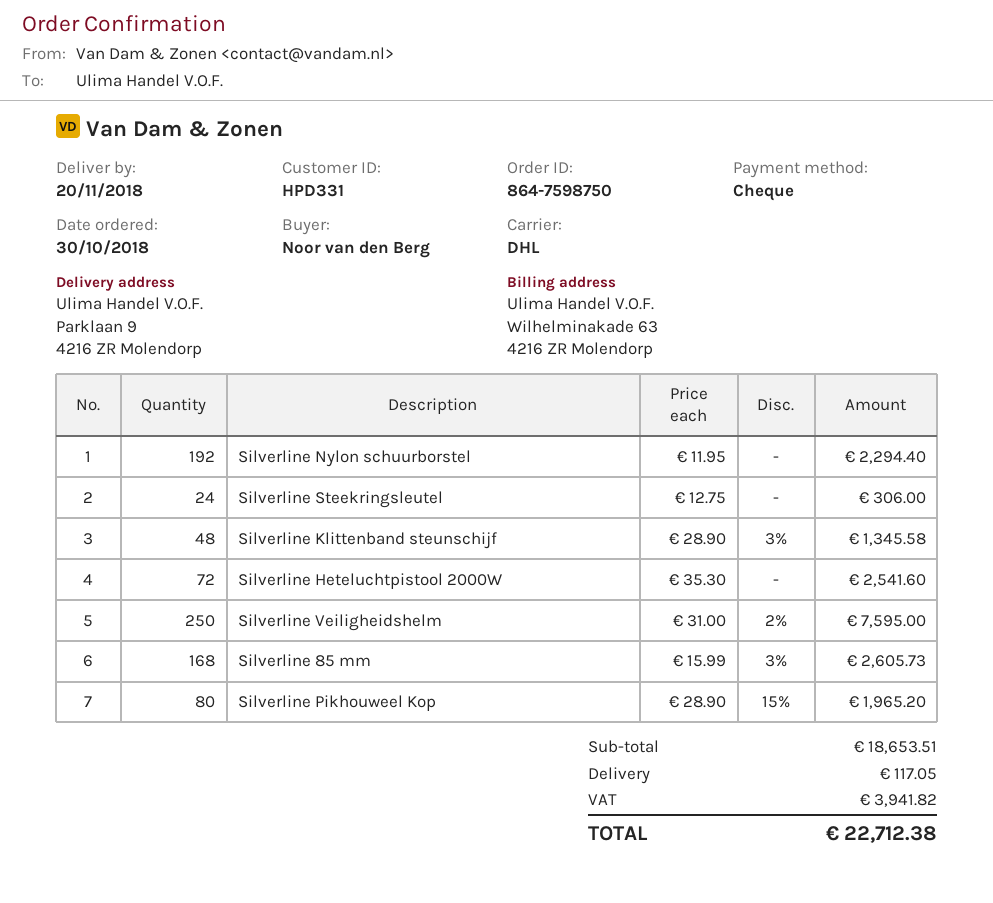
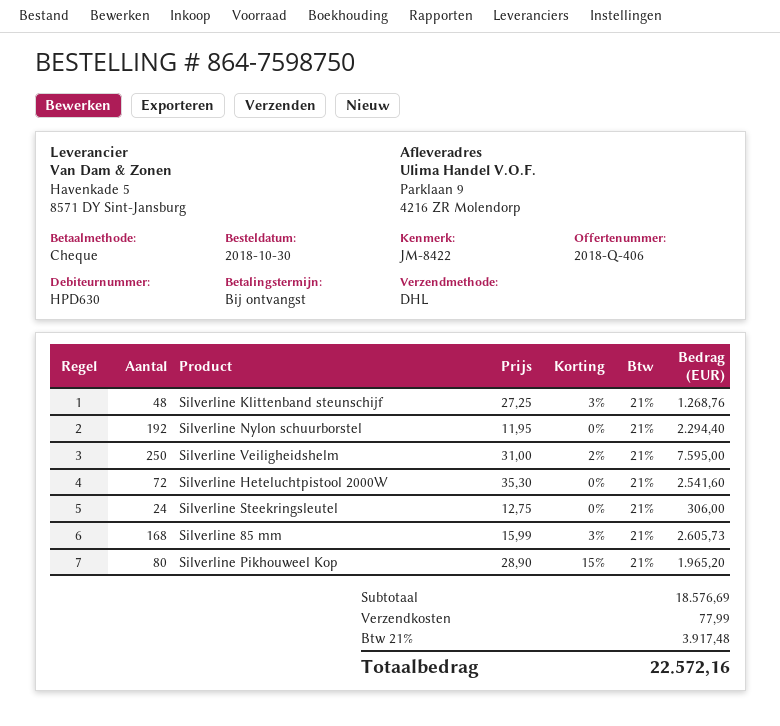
customer number: HPD331 -> HPD630
Silverline Klittenband steunschijf: 48 x 28.90 - 3% = 1345.58 -> 48 x 27.25 - 3% = 1268.76
subtotal: 18653.51 -> 18576.69
shipping: 117.05 -> 77.99
tax: 3941.82 -> 3917.48
total: 22712.38 -> 22572.16

